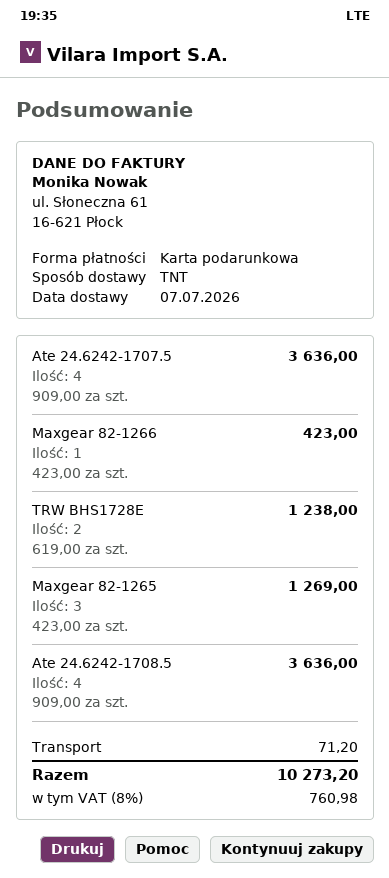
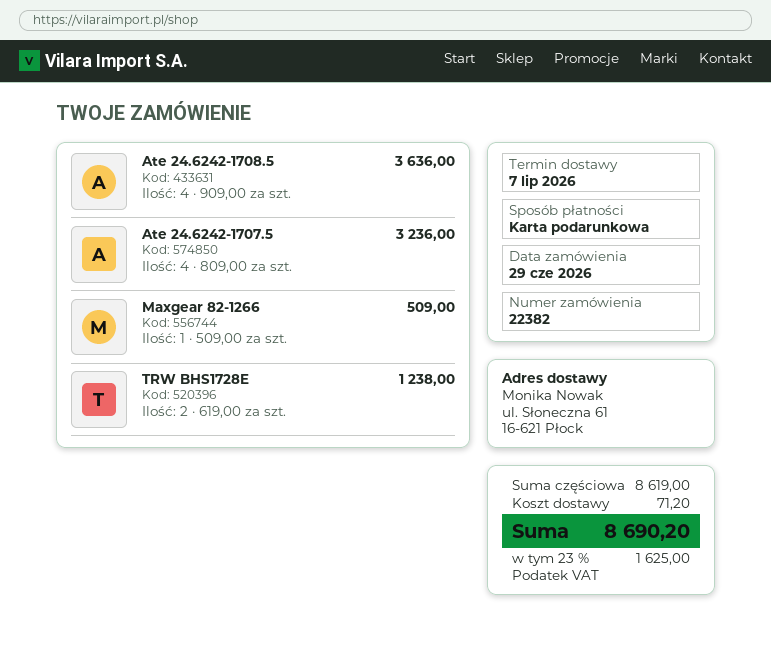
Ate 24.6242-1707.5: 4 x 909.00 = 3636.00 -> 4 x 809.00 = 3236.00
Maxgear 82-1266: 1 x 423.00 = 423.00 -> 1 x 509.00 = 509.00
Maxgear 82-1265: 3 x 423.00 = 1269.00 -> none
tax: 8% = 760.98 -> 23% = 1625.00
total: 10273.20 -> 8690.20

